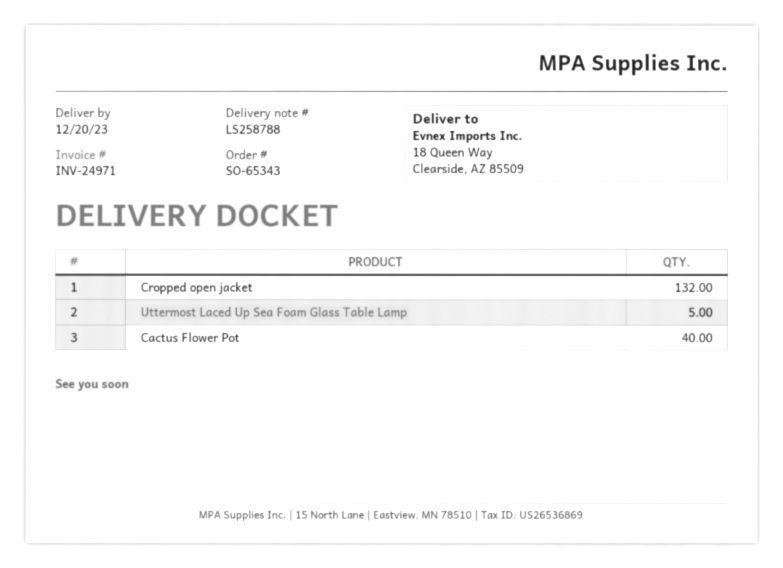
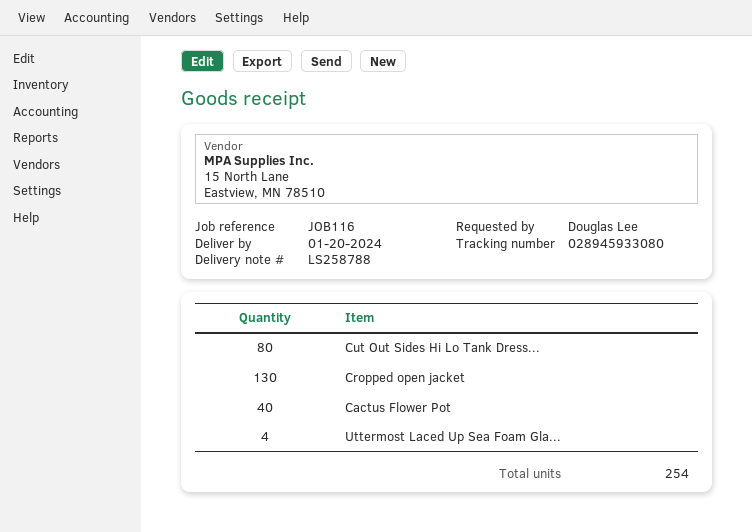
delivery date: 2023-12-20 -> 2024-01-20
Cropped open jacket: 132 -> 130
Uttermost Laced Up Sea Foam Glass Table Lamp: 5 -> 4
Cut Out Sides Hi Lo Tank Dress...: none -> 80

